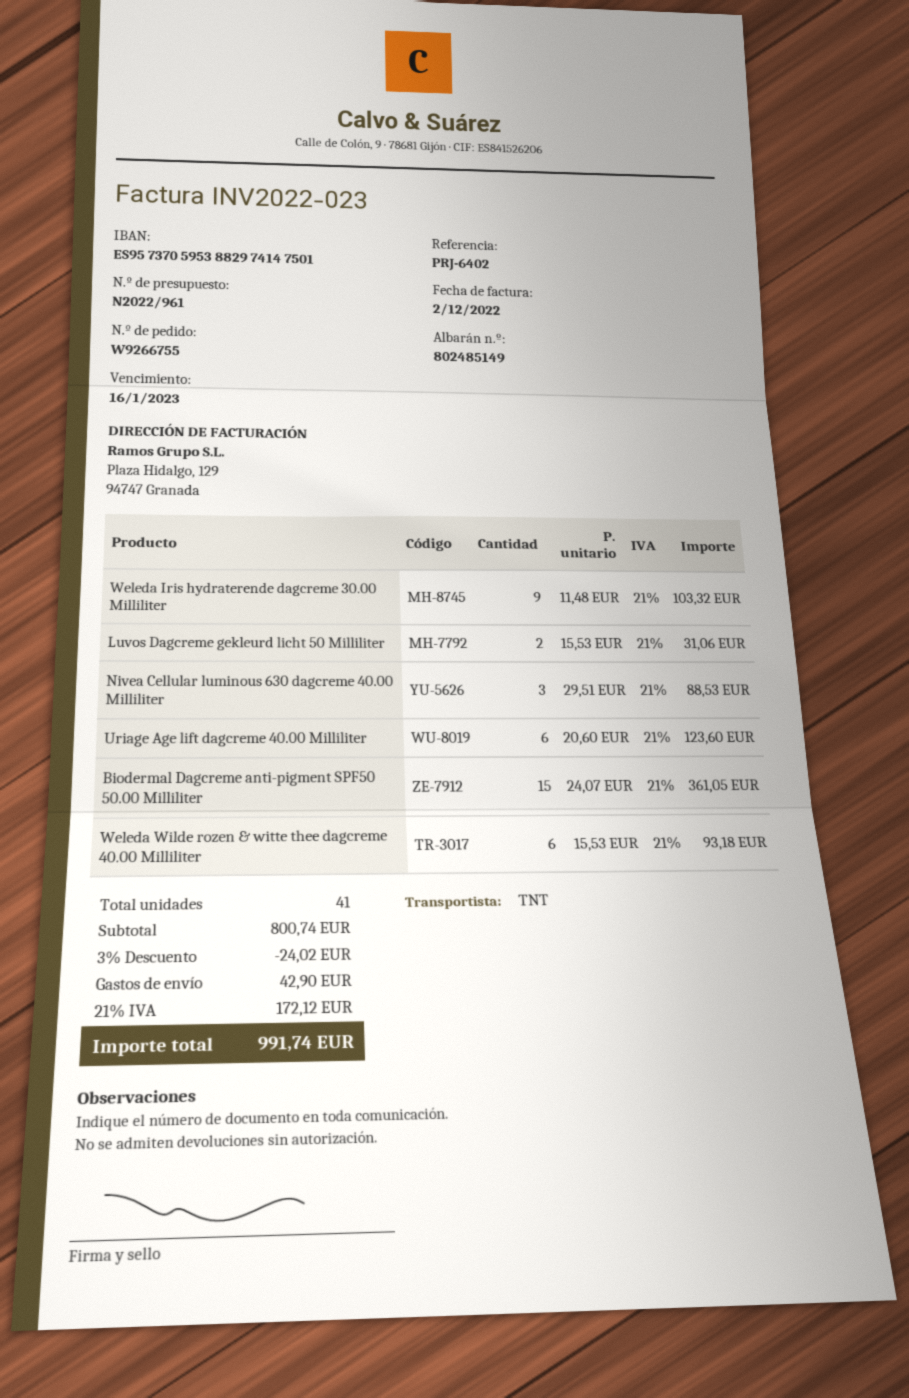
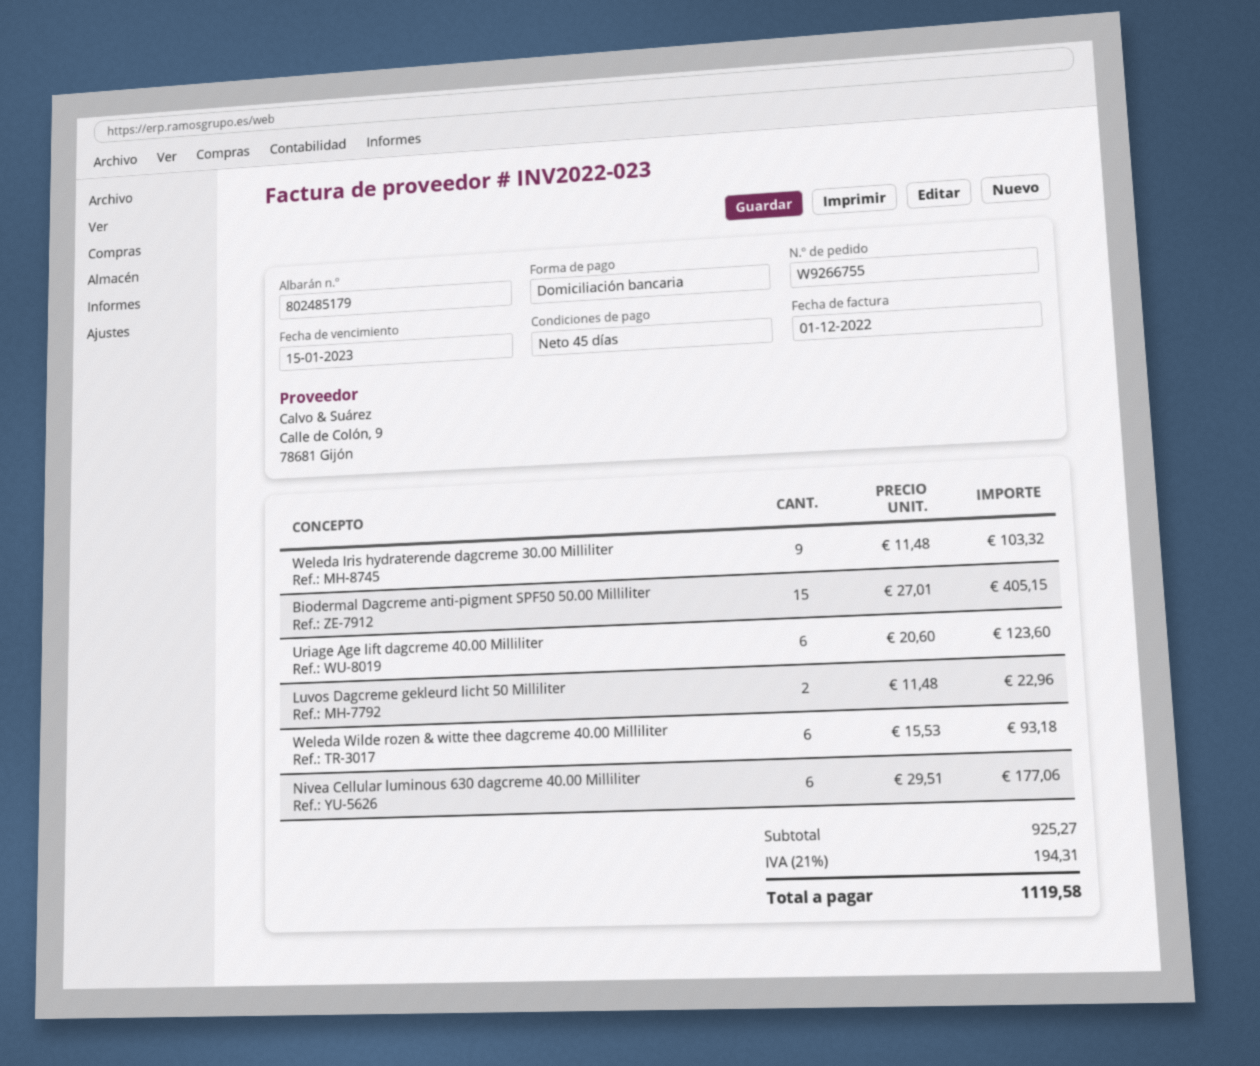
delivery note number: 802485149 -> 802485179
invoice date: 2022-12-02 -> 2022-12-01
due date: 2023-01-16 -> 2023-01-15
Luvos Dagcreme gekleurd licht 50 Milliliter: 2 x 15.53 = 31.06 -> 2 x 11.48 = 22.96
Nivea Cellular luminous 630 dagcreme 40.00 Milliliter: 3 x 29.51 = 88.53 -> 6 x 29.51 = 177.06
Biodermal Dagcreme anti-pigment SPF50 50.00 Milliliter: 15 x 24.07 = 361.05 -> 15 x 27.01 = 405.15
subtotal: 800.74 -> 925.27
discount: 3% = 24.02 -> none
shipping: 42.90 -> none
tax: 21% = 172.12 -> 21% = 194.31
total: 991.74 -> 1119.58

